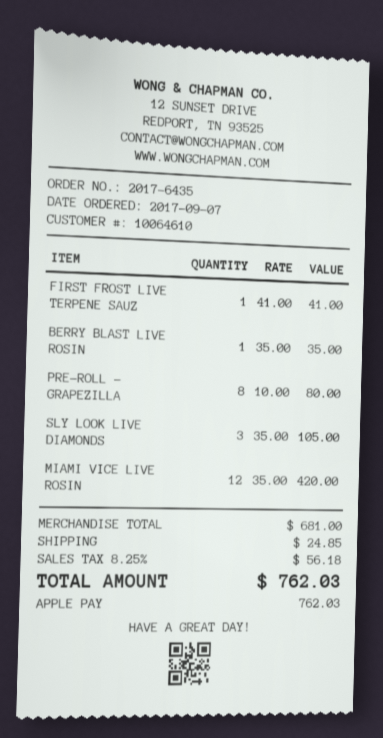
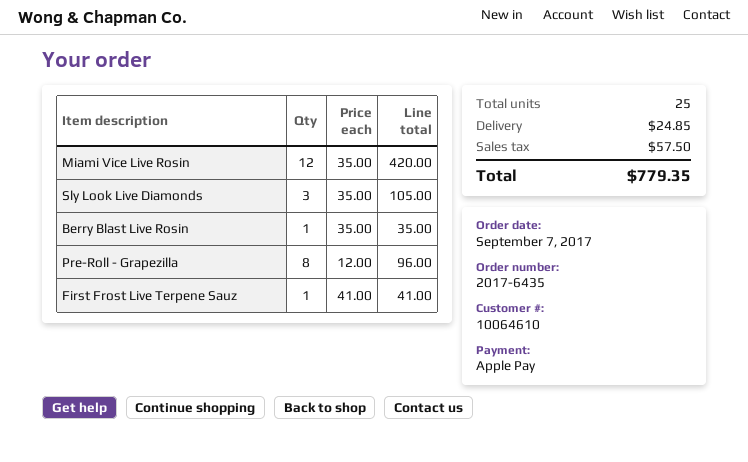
PRE-ROLL - GRAPEZILLA: 8 x 10.00 = 80.00 -> 8 x 12.00 = 96.00
tax: 56.18 -> 57.50
total: 762.03 -> 779.35

